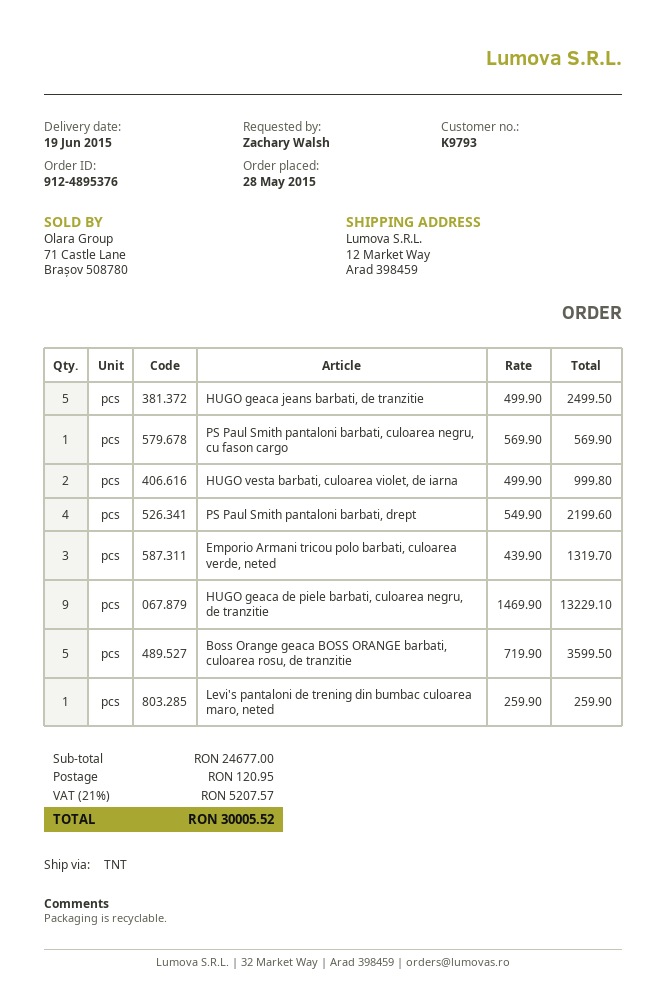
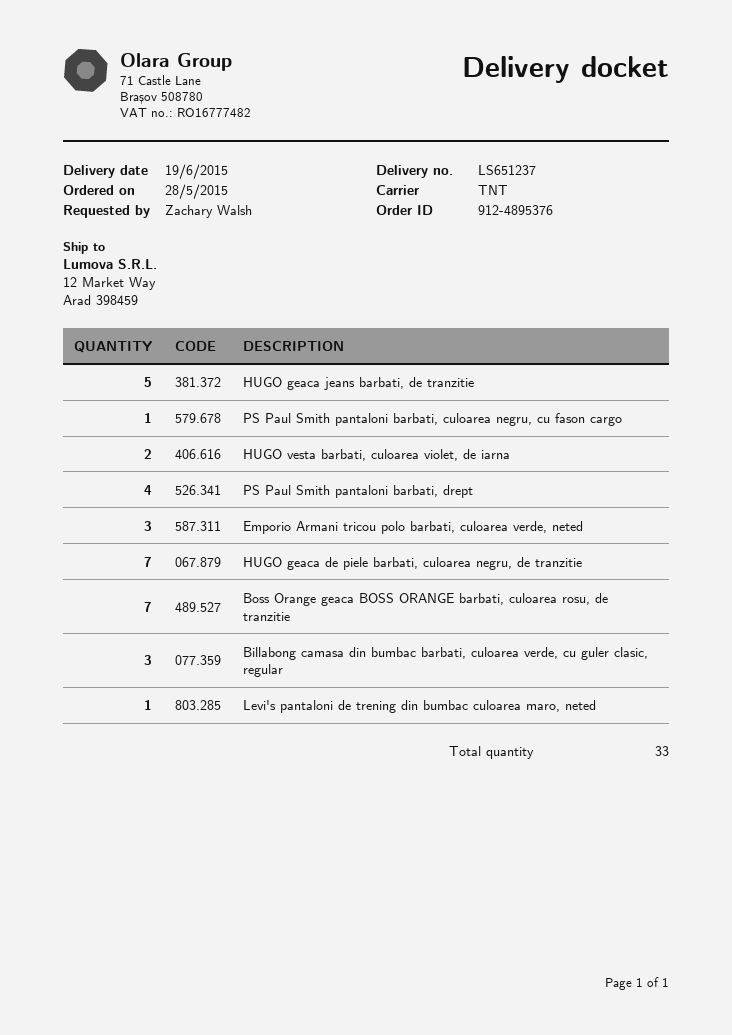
HUGO geaca de piele barbati, culoarea negru, de tranzitie: 9 -> 7
Boss Orange geaca BOSS ORANGE barbati, culoarea rosu, de tranzitie: 5 -> 7
Billabong camasa din bumbac barbati, culoarea verde, cu guler clasic, regular: none -> 3

